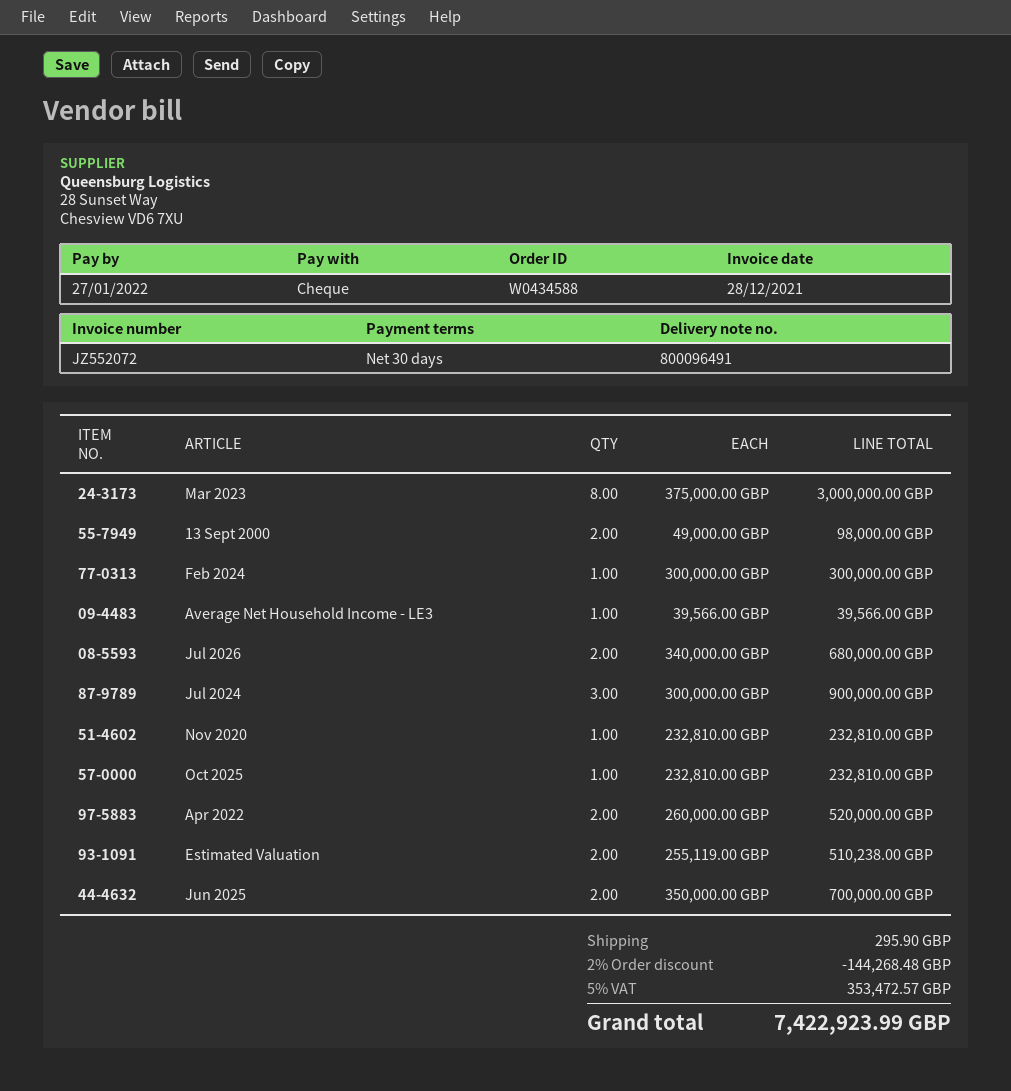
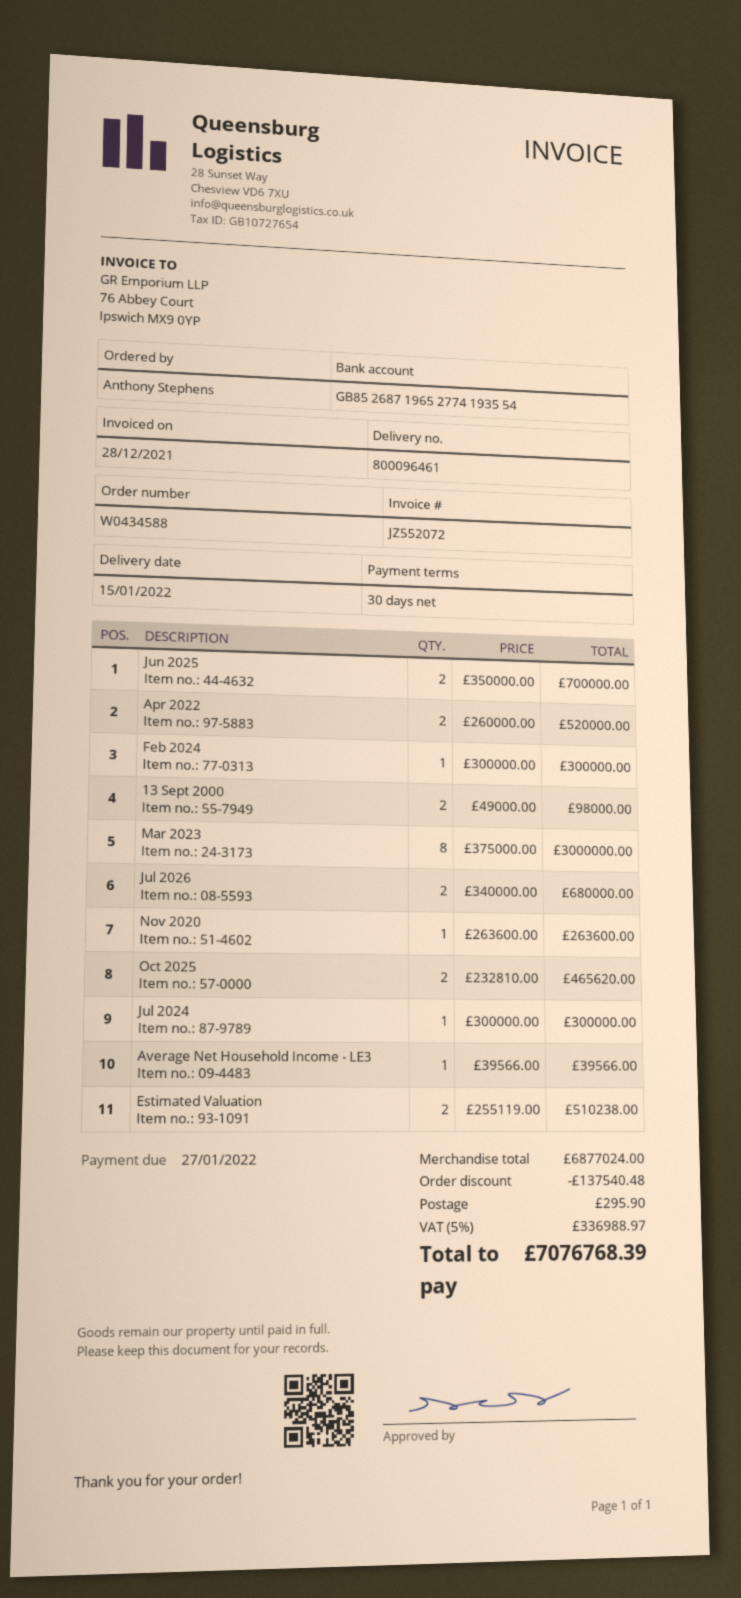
delivery note number: 800096491 -> 800096461
Jul 2024: 3 x 300000.00 = 900000.00 -> 1 x 300000.00 = 300000.00
Nov 2020: 1 x 232810.00 = 232810.00 -> 1 x 263600.00 = 263600.00
Oct 2025: 1 x 232810.00 = 232810.00 -> 2 x 232810.00 = 465620.00
discount: 144268.48 -> 137540.48
tax: 5% = 353472.57 -> 5% = 336988.97
total: 7422923.99 -> 7076768.39

